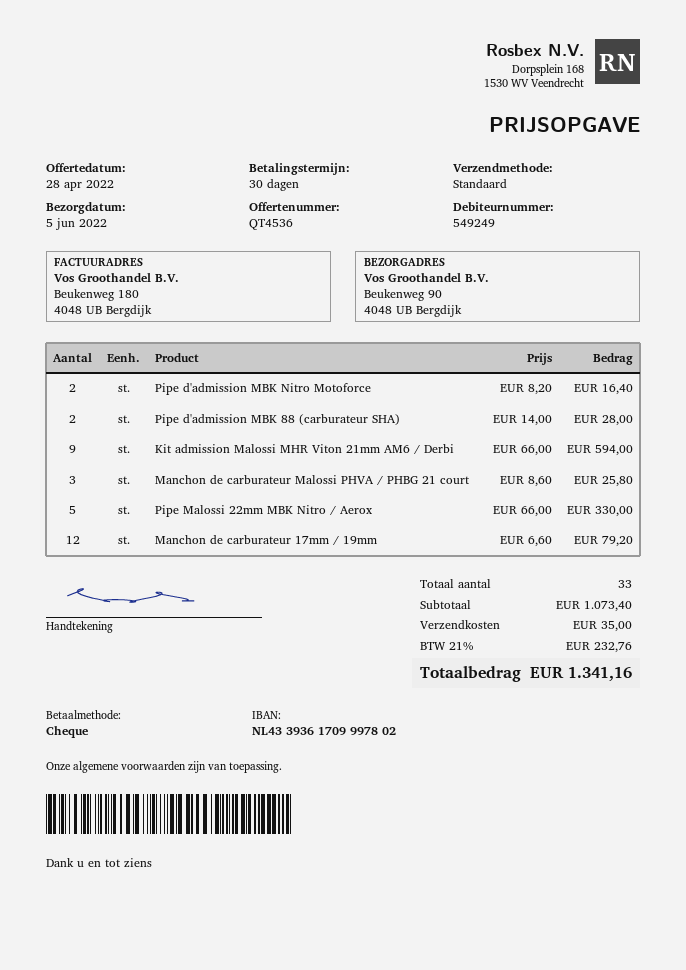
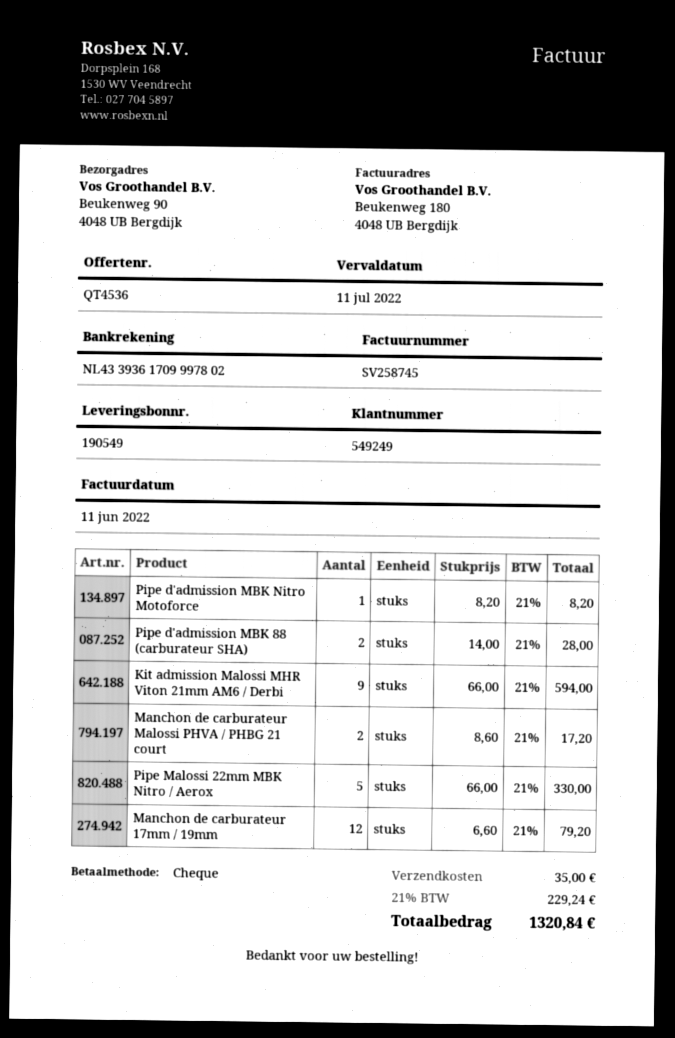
Pipe d'admission MBK Nitro Motoforce: 2 x 8.20 = 16.40 -> 1 x 8.20 = 8.20
Manchon de carburateur Malossi PHVA / PHBG 21 court: 3 x 8.60 = 25.80 -> 2 x 8.60 = 17.20
tax: 21% = 232.76 -> 21% = 229.24
total: 1341.16 -> 1320.84

